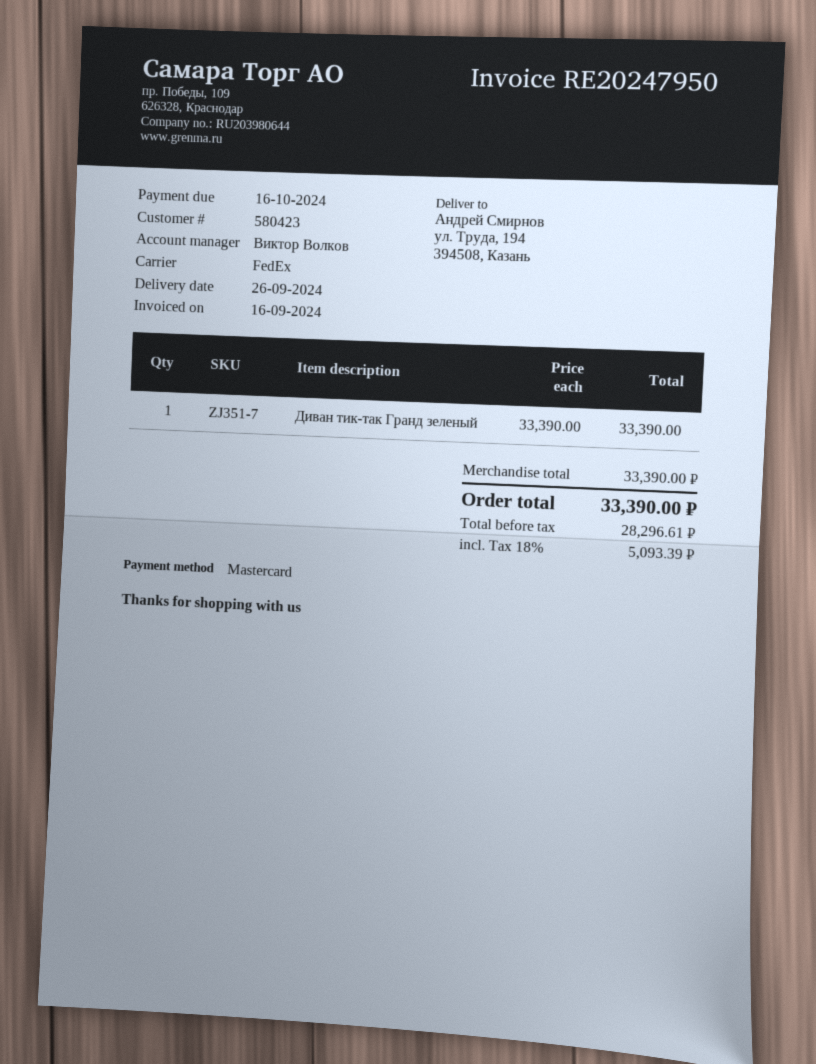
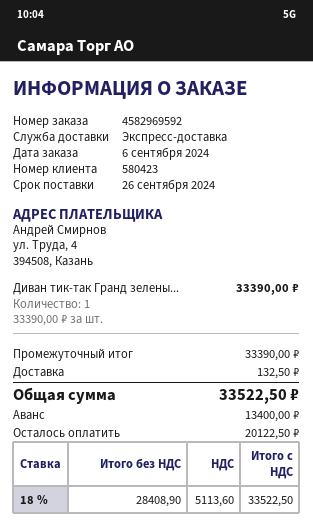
shipping method: FedEx -> express
shipping: none -> 132.50
net: 28296.61 -> 28408.90
tax: 18% = 5093.39 -> 18% = 5113.60
total: 33390.00 -> 33522.50

